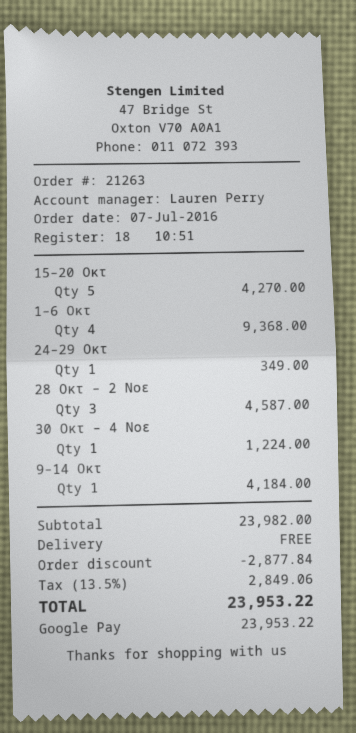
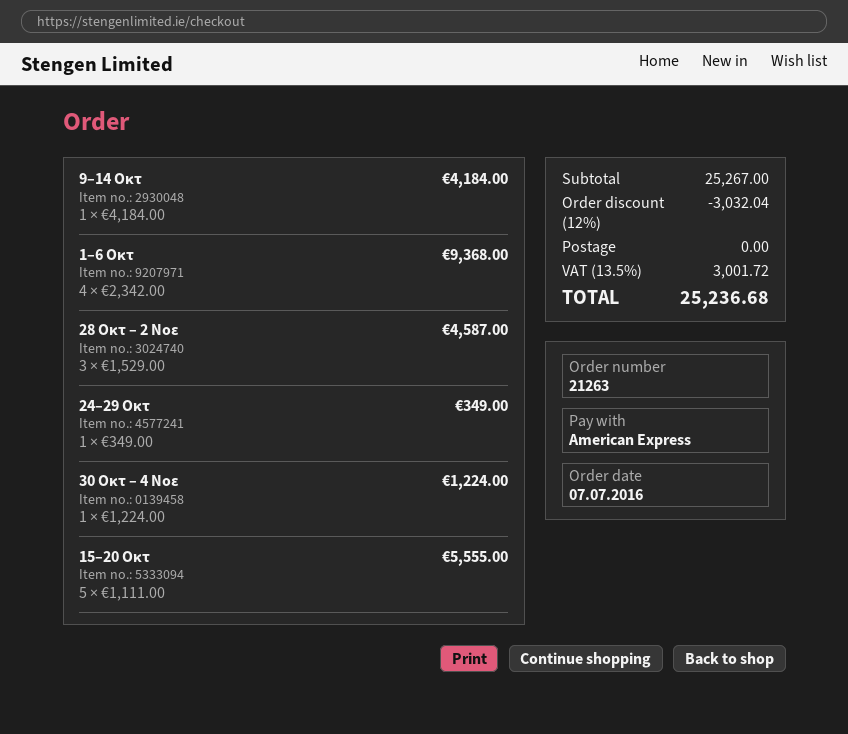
payment method: Google Pay -> American Express
15–20 Οκτ: 5 for 4270.00 -> 5 for 5555.00
subtotal: 23982.00 -> 25267.00
discount: 2877.84 -> 3032.04
tax: 13.5% = 2849.06 -> 13.5% = 3001.72
total: 23953.22 -> 25236.68

